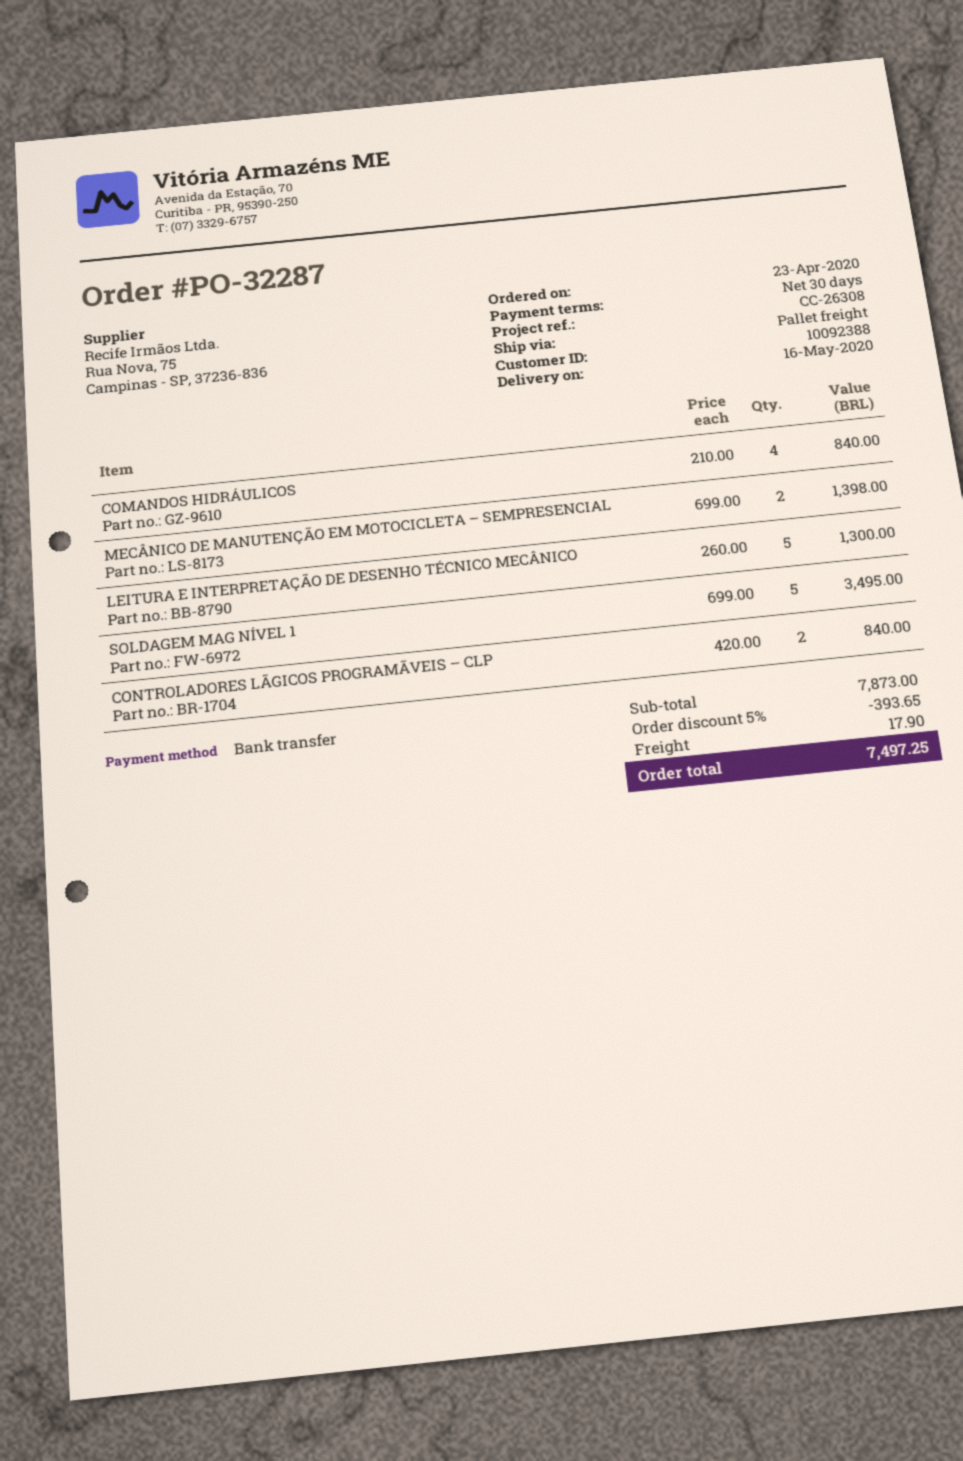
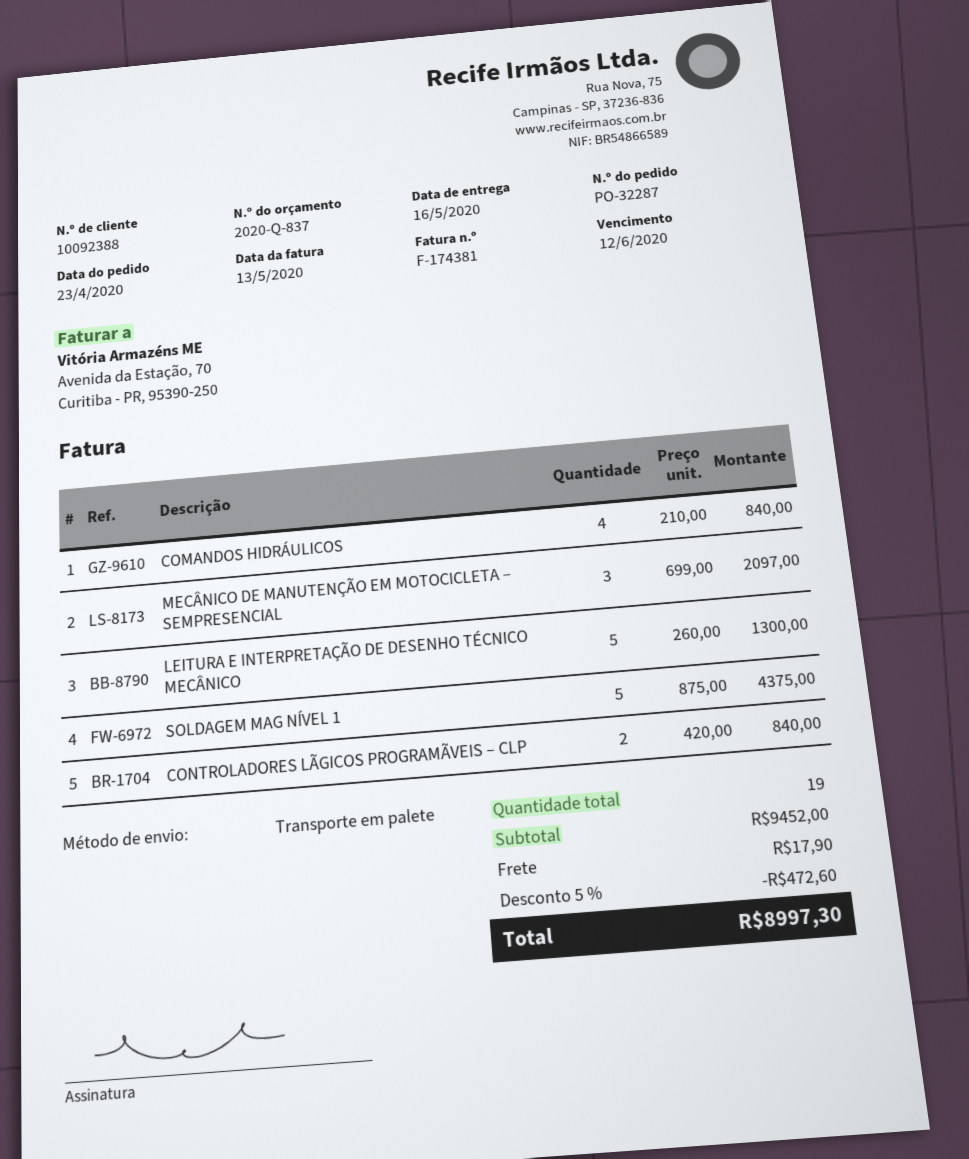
MECÂNICO DE MANUTENÇÃO EM MOTOCICLETA – SEMPRESENCIAL: 2 x 699.00 = 1398.00 -> 3 x 699.00 = 2097.00
SOLDAGEM MAG NÍVEL 1: 5 x 699.00 = 3495.00 -> 5 x 875.00 = 4375.00
subtotal: 7873.00 -> 9452.00
discount: 5% = 393.65 -> 5% = 472.60
total: 7497.25 -> 8997.30

